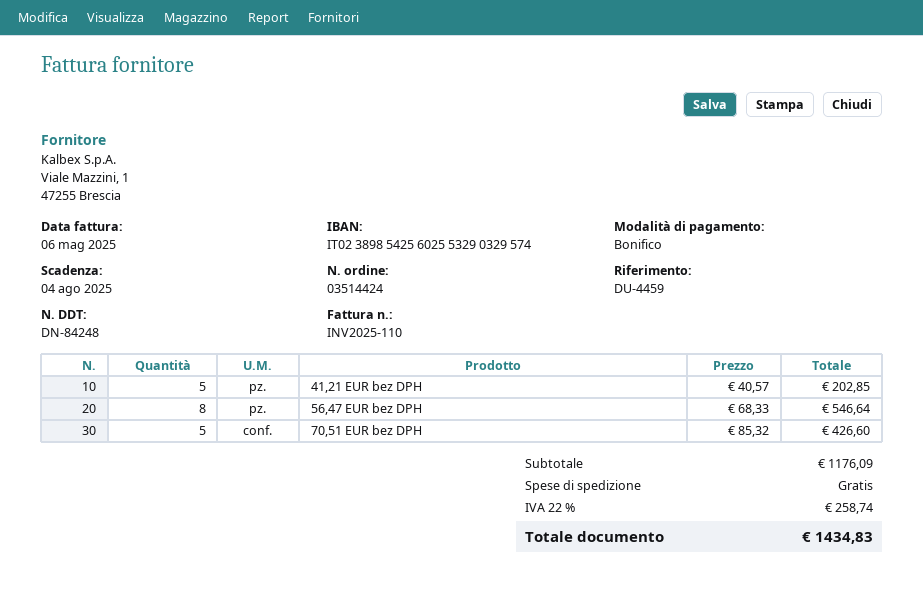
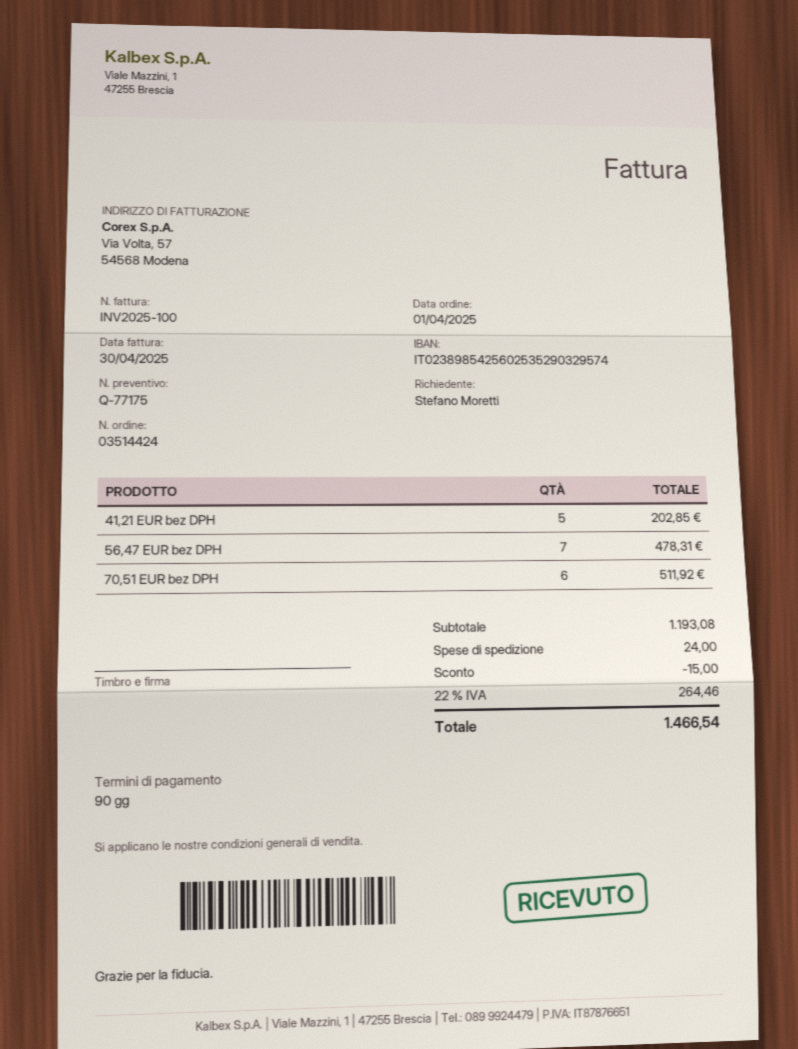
invoice number: INV2025-110 -> INV2025-100
invoice date: 2025-05-06 -> 2025-04-30
bank account: IT0238985425602553290329574 -> IT0238985425602535290329574
56,47 EUR bez DPH: 8 for 546.64 -> 7 for 478.31
70,51 EUR bez DPH: 5 for 426.60 -> 6 for 511.92
subtotal: 1176.09 -> 1193.08
discount: none -> 15.00
shipping: 0.00 -> 24.00
tax: 22% = 258.74 -> 22% = 264.46
total: 1434.83 -> 1466.54

